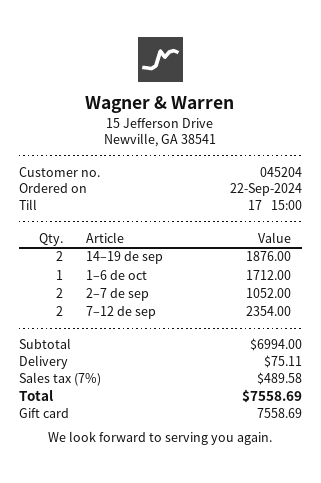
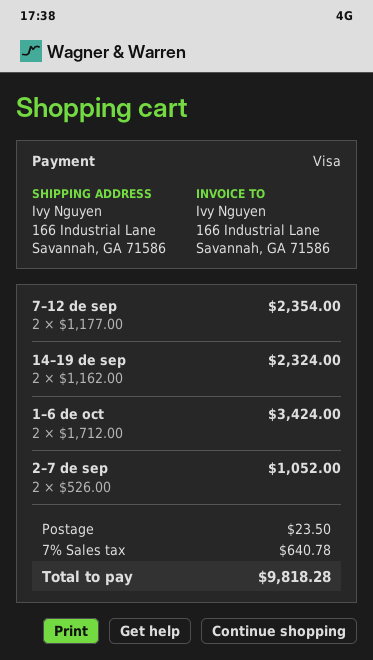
payment method: gift card -> Visa
14–19 de sep: 2 for 1876.00 -> 2 for 2324.00
1–6 de oct: 1 for 1712.00 -> 2 for 3424.00
shipping: 75.11 -> 23.50
tax: 7% = 489.58 -> 7% = 640.78
total: 7558.69 -> 9818.28

